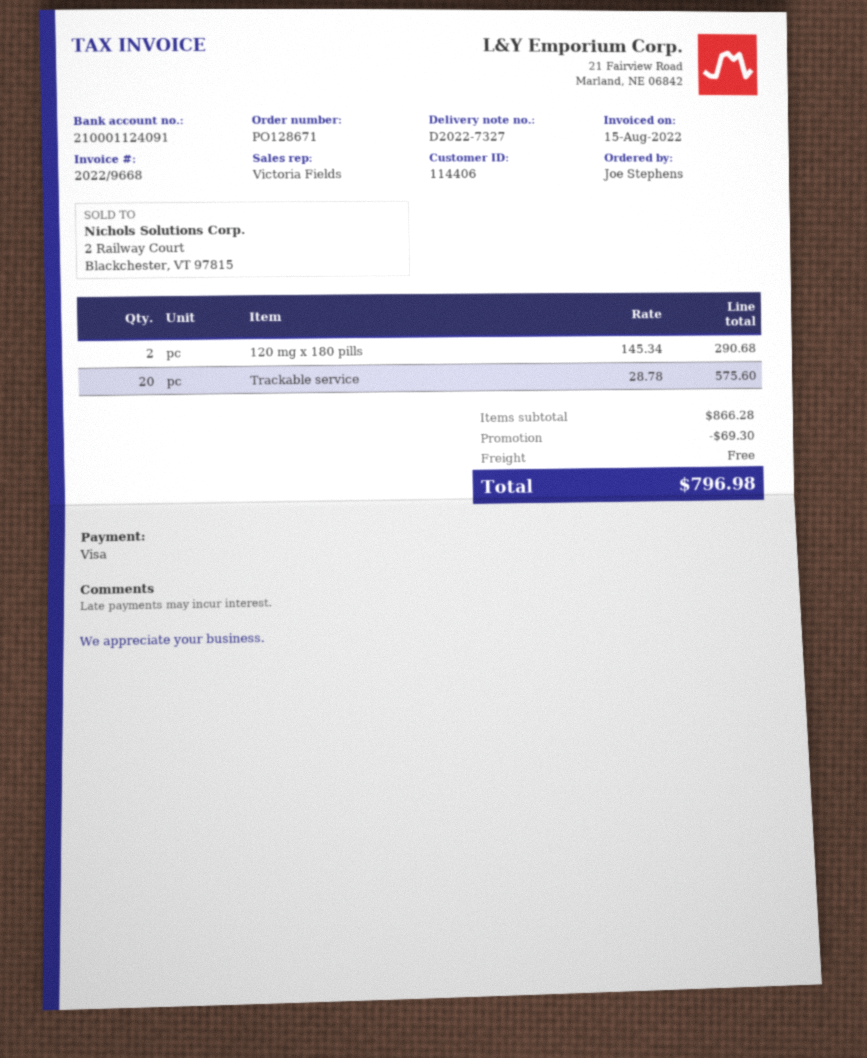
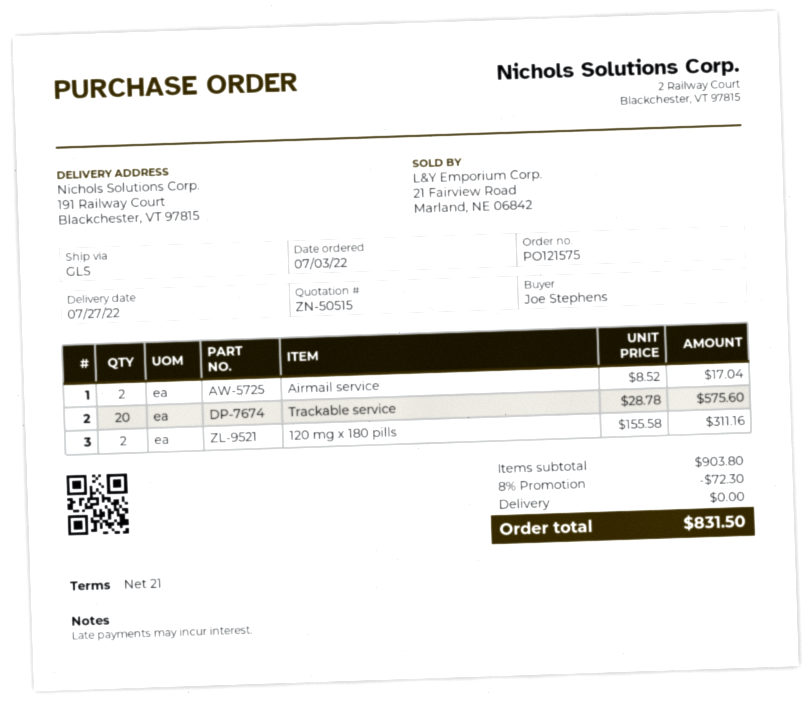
order number: PO128671 -> PO121575
120 mg x 180 pills: 2 x 145.34 = 290.68 -> 2 x 155.58 = 311.16
Airmail service: none -> 2 x 8.52 = 17.04
subtotal: 866.28 -> 903.80
discount: 69.30 -> 72.30
total: 796.98 -> 831.50

